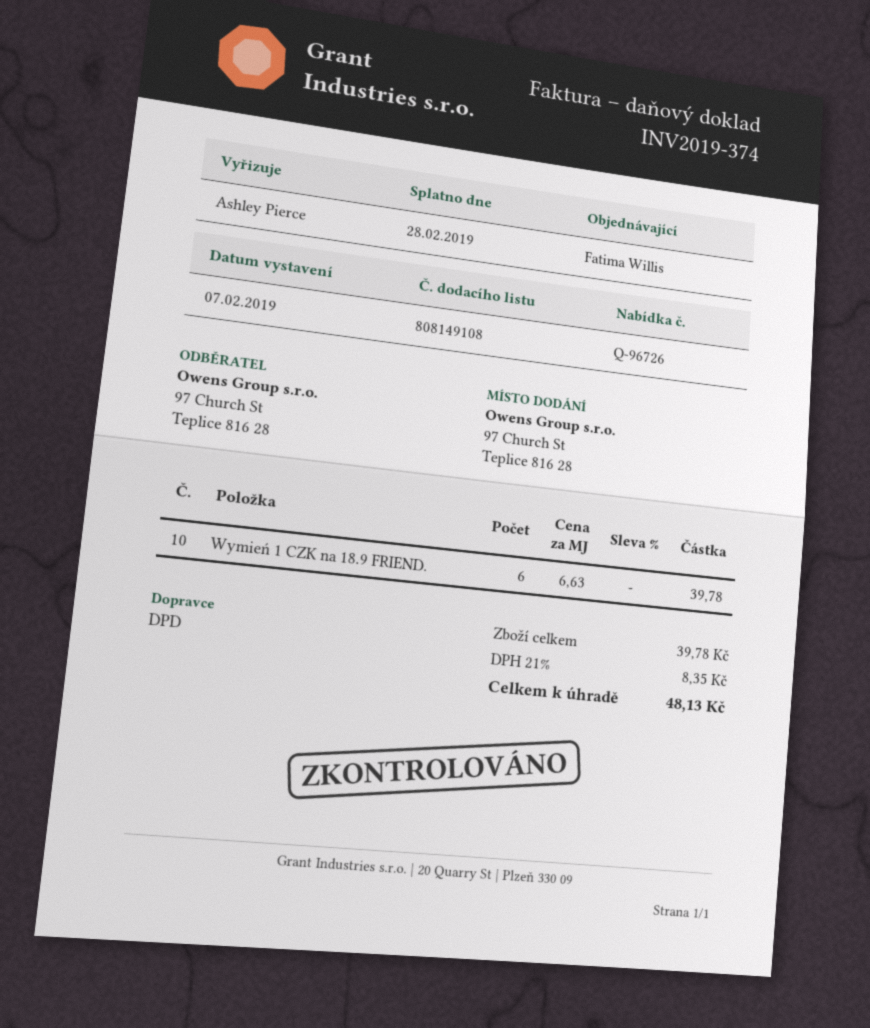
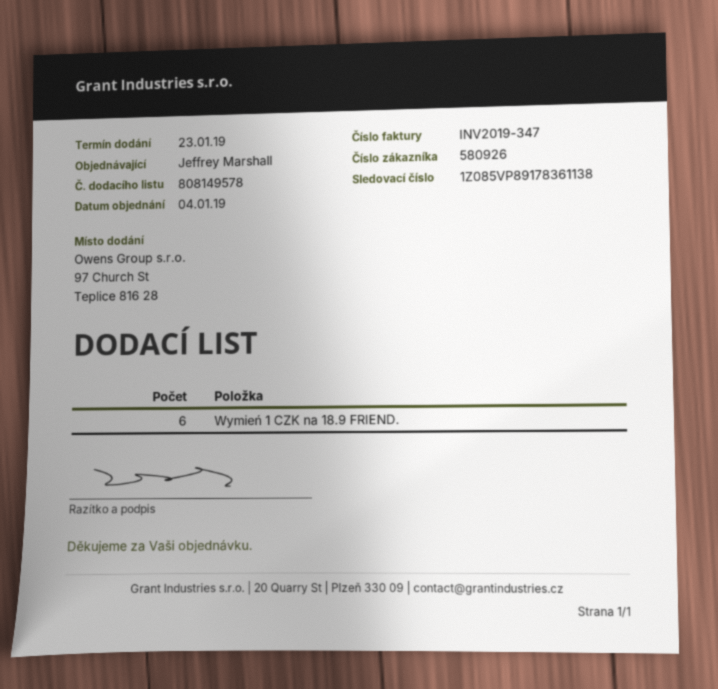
delivery note number: 808149108 -> 808149578
invoice number: INV2019-374 -> INV2019-347
ordered by: Fatima Willis -> Jeffrey Marshall

